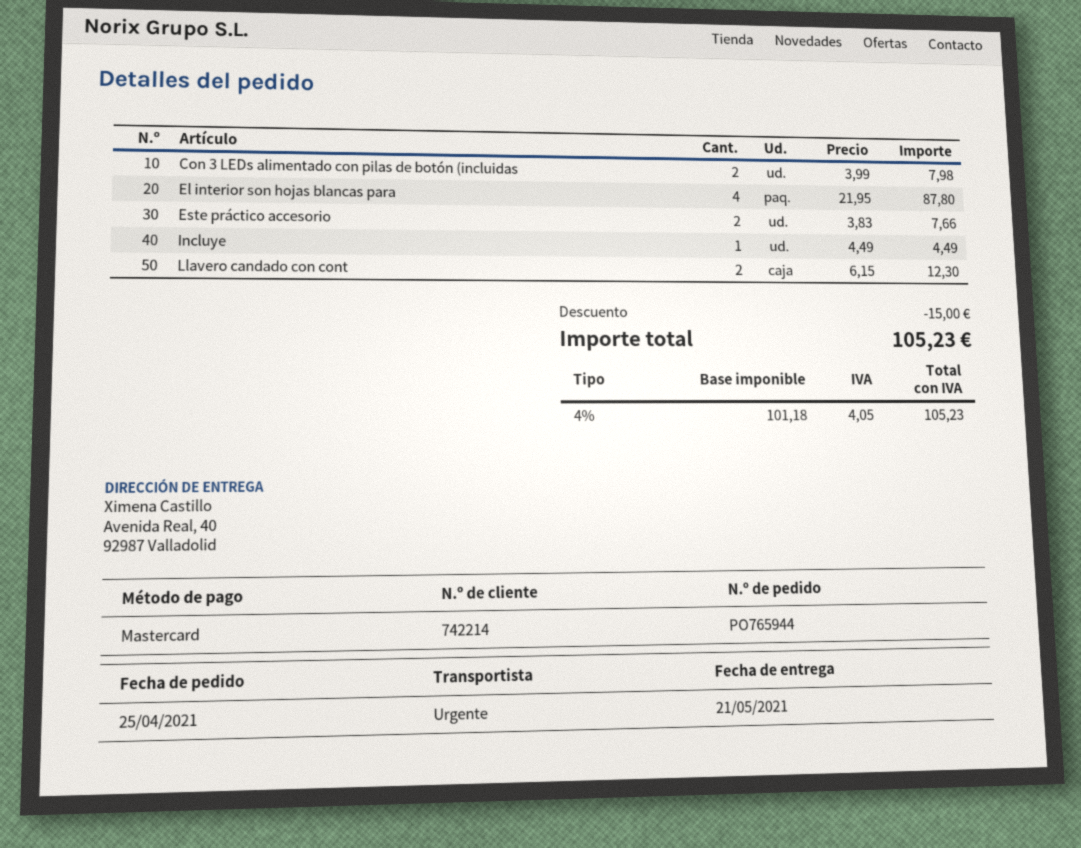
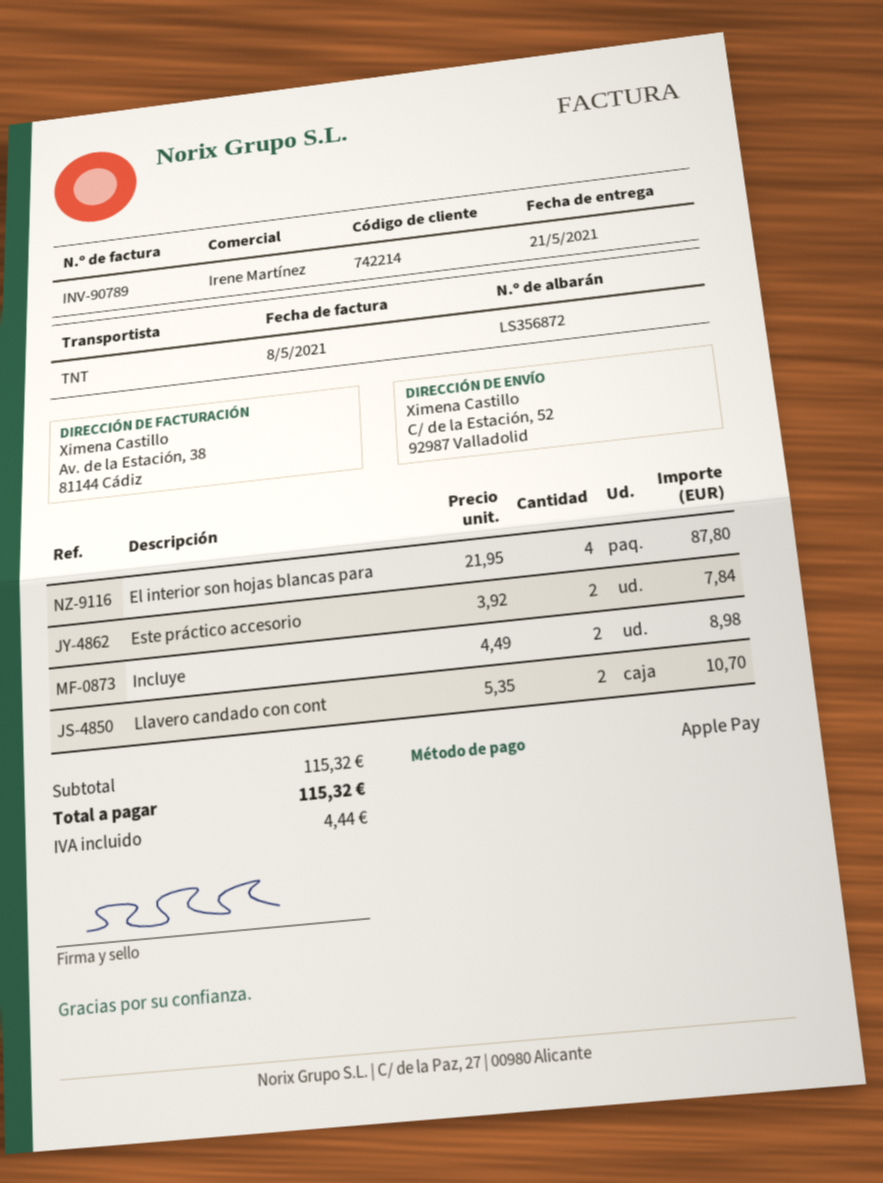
payment method: Mastercard -> Apple Pay
shipping method: express -> TNT
ship to: Avenida Real, 40, 92987 Valladolid -> C/ de la Estación, 52, 92987 Valladolid
Con 3 LEDs alimentado con pilas de botón (incluidas: 2 x 3.99 = 7.98 -> none
Este práctico accesorio: 2 x 3.83 = 7.66 -> 2 x 3.92 = 7.84
Incluye: 1 x 4.49 = 4.49 -> 2 x 4.49 = 8.98
Llavero candado con cont: 2 x 6.15 = 12.30 -> 2 x 5.35 = 10.70
discount: 15.00 -> none
tax: 4.05 -> 4.44
total: 105.23 -> 115.32

